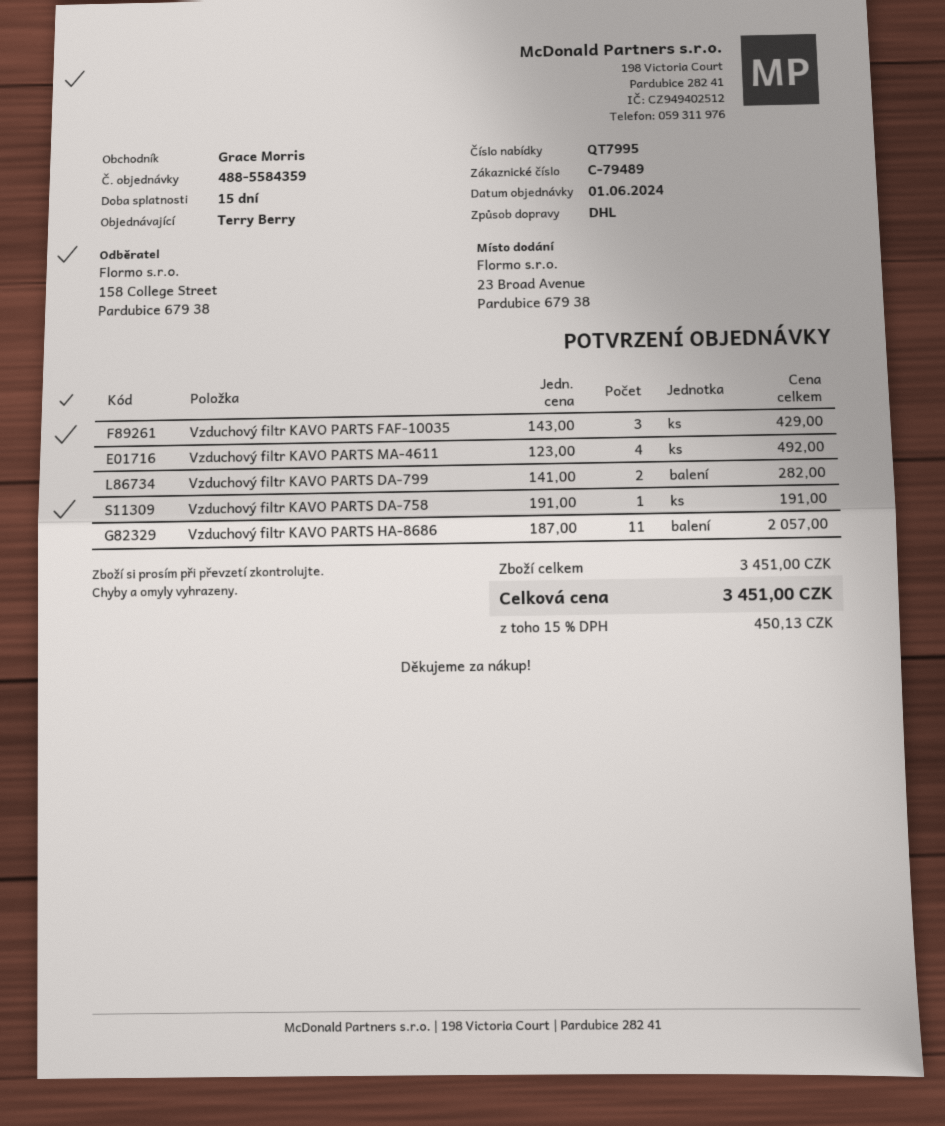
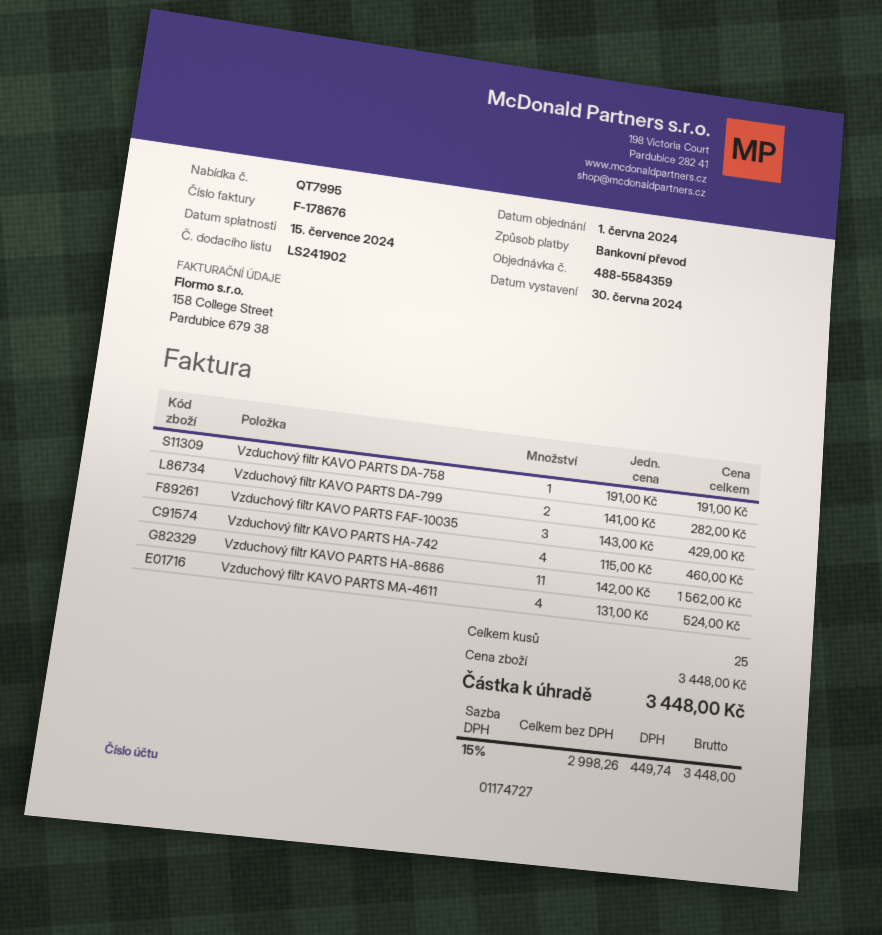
Vzduchový filtr KAVO PARTS MA-4611: 4 x 123.00 = 492.00 -> 4 x 131.00 = 524.00
Vzduchový filtr KAVO PARTS HA-8686: 11 x 187.00 = 2057.00 -> 11 x 142.00 = 1562.00
Vzduchový filtr KAVO PARTS HA-742: none -> 4 x 115.00 = 460.00
subtotal: 3451.00 -> 3448.00
tax: 15% = 450.13 -> 15% = 449.74
total: 3451.00 -> 3448.00

